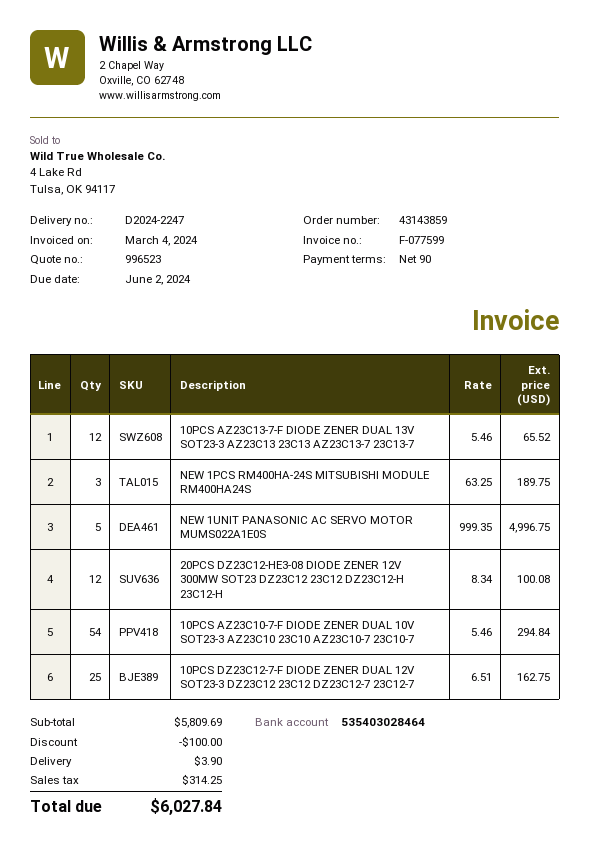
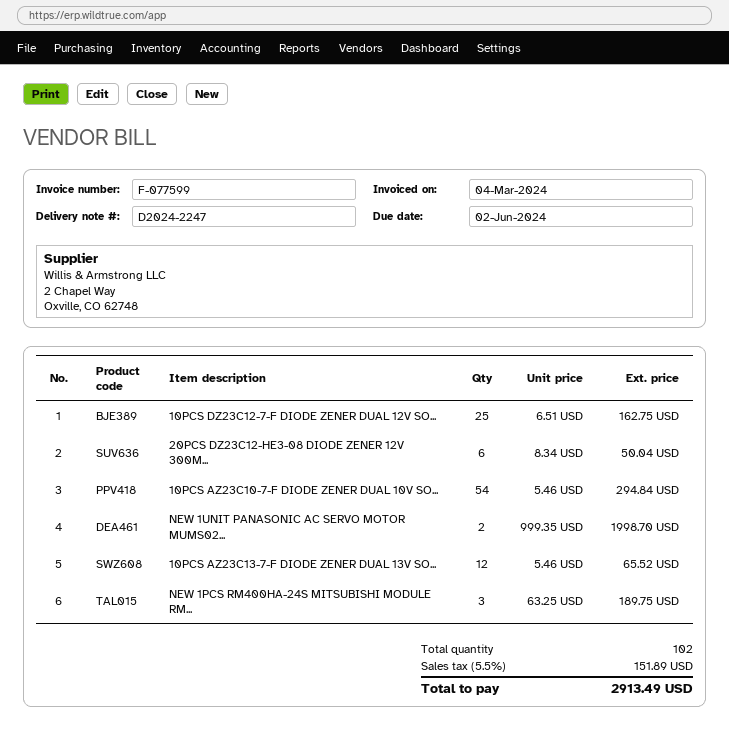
NEW 1UNIT PANASONIC AC SERVO MOTOR MUMS022A1E0S: 5 x 999.35 = 4996.75 -> 2 x 999.35 = 1998.70
20PCS DZ23C12-HE3-08 DIODE ZENER 12V 300MW SOT23 DZ23C12 23C12 DZ23C12-H 23C12-H: 12 x 8.34 = 100.08 -> 6 x 8.34 = 50.04
discount: 100.00 -> none
shipping: 3.90 -> none
tax: 314.25 -> 151.89
total: 6027.84 -> 2913.49

